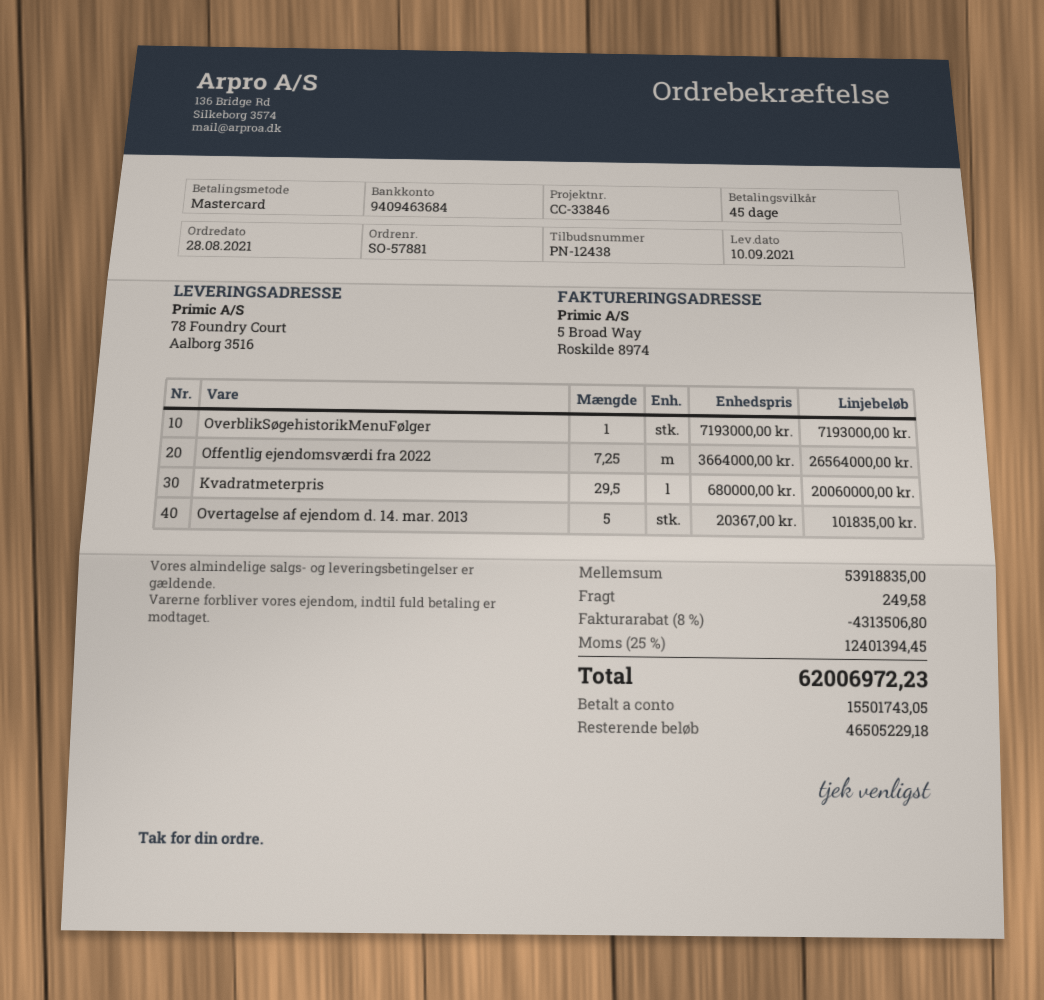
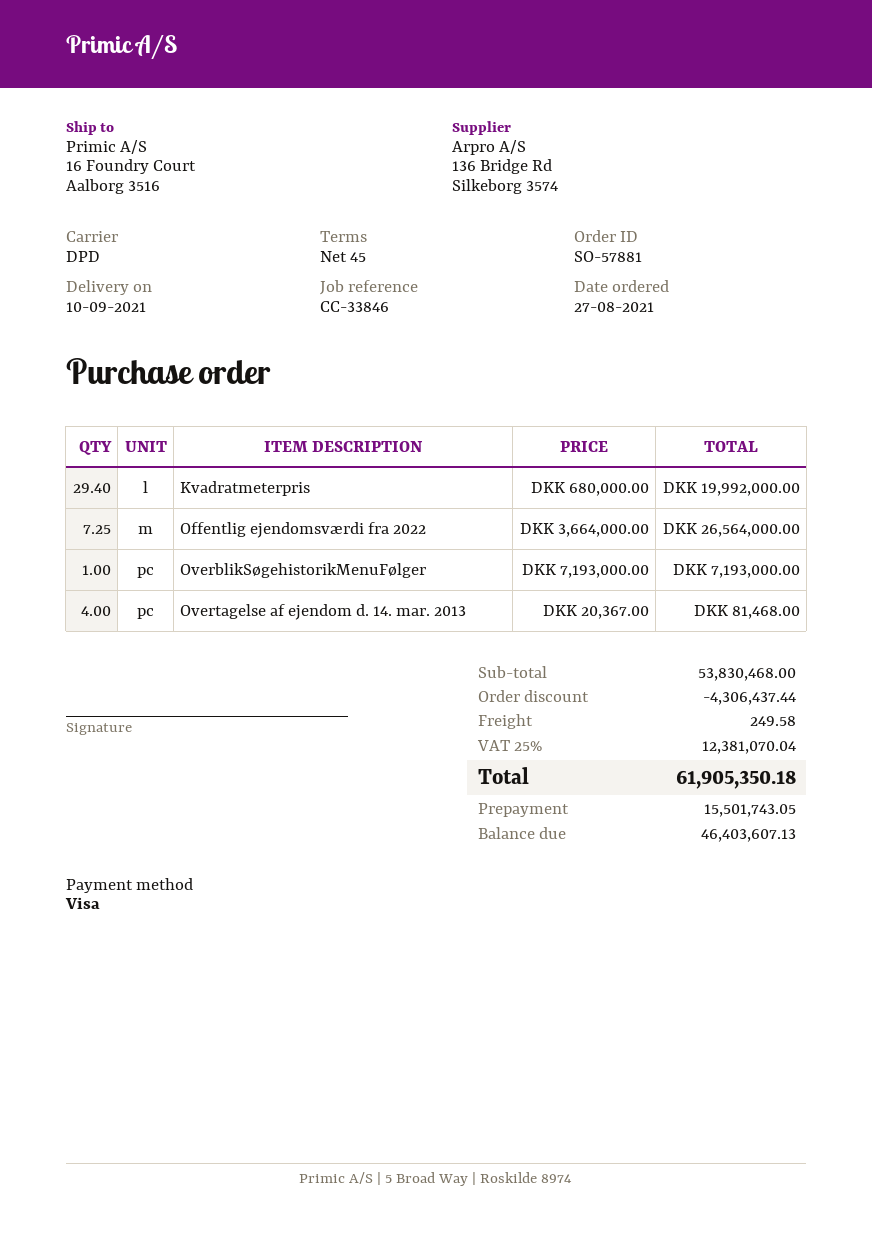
order date: 2021-08-28 -> 2021-08-27
payment method: Mastercard -> Visa
ship to: 78 Foundry Court, Aalborg 3516 -> 16 Foundry Court, Aalborg 3516
Kvadratmeterpris: 29.5 x 680000.00 = 20060000.00 -> 29.4 x 680000.00 = 19992000.00
Overtagelse af ejendom d. 14. mar. 2013: 5 x 20367.00 = 101835.00 -> 4 x 20367.00 = 81468.00
subtotal: 53918835.00 -> 53830468.00
discount: 4313506.80 -> 4306437.44
tax: 25% = 12401394.45 -> 25% = 12381070.04
total: 62006972.23 -> 61905350.18
balance: 46505229.18 -> 46403607.13

